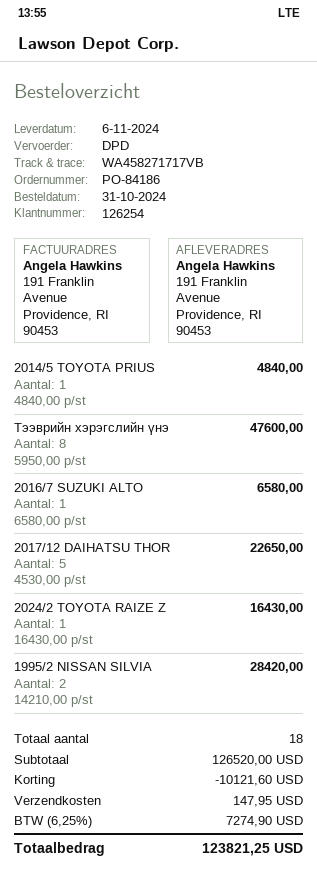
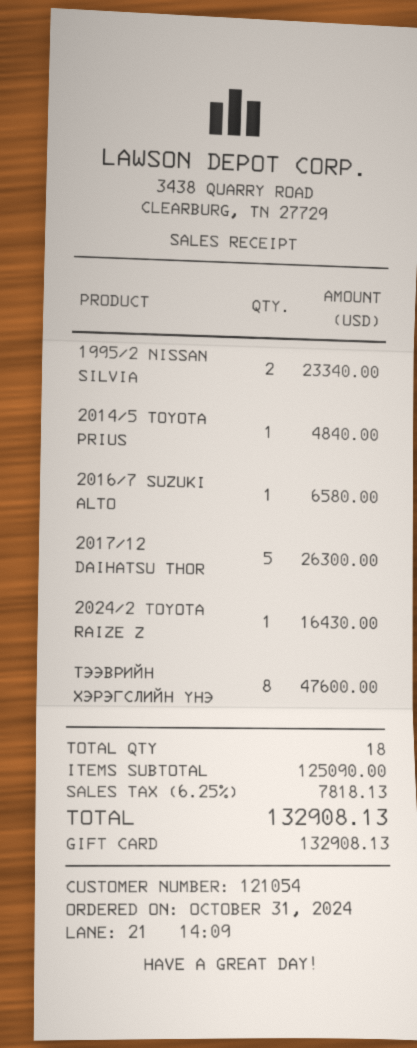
customer number: 126254 -> 121054
2017/12 DAIHATSU THOR: 5 for 22650.00 -> 5 for 26300.00
1995/2 NISSAN SILVIA: 2 for 28420.00 -> 2 for 23340.00
subtotal: 126520.00 -> 125090.00
discount: 10121.60 -> none
shipping: 147.95 -> none
tax: 6.25% = 7274.90 -> 6.25% = 7818.13
total: 123821.25 -> 132908.13

